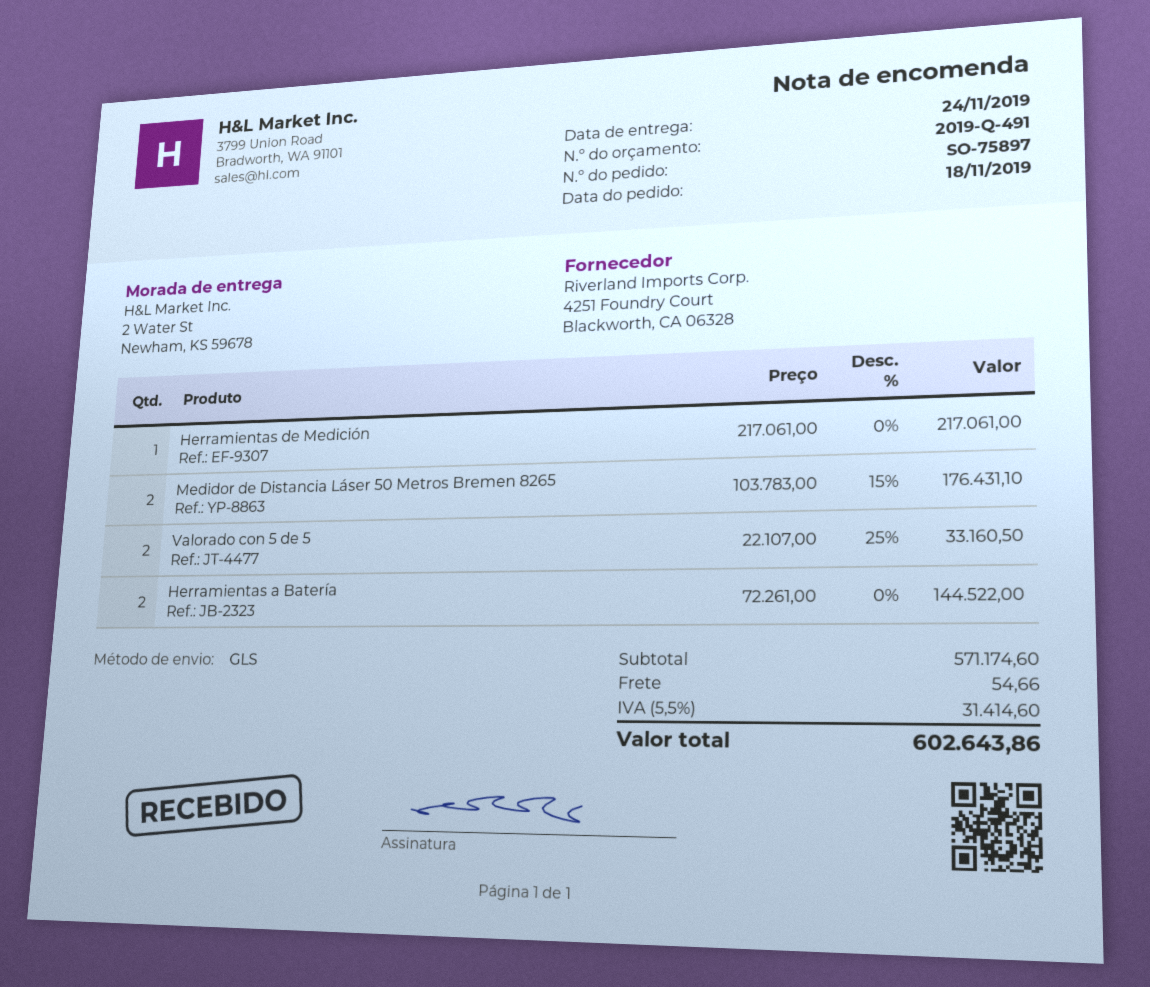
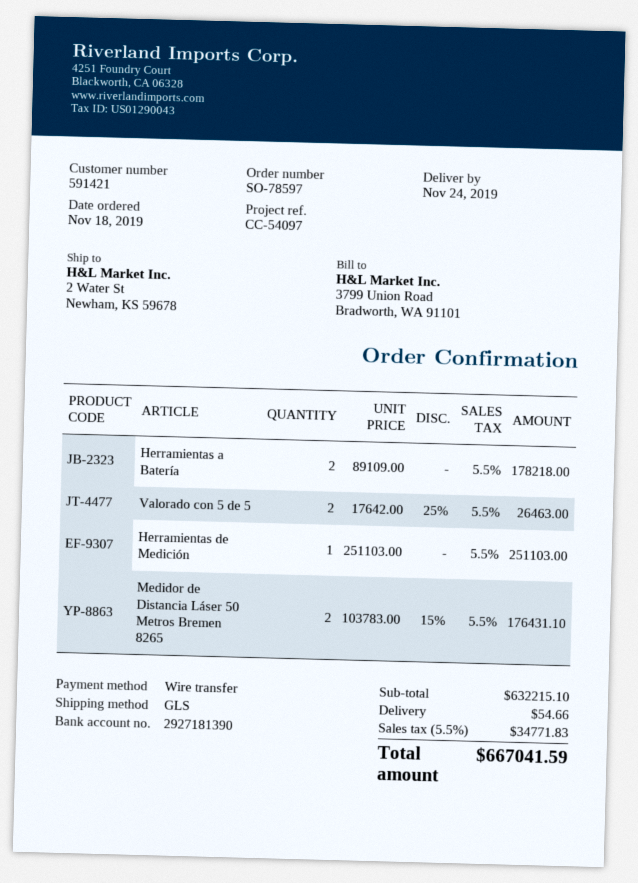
order number: SO-75897 -> SO-78597
Herramientas de Medición: 1 x 217061.00 = 217061.00 -> 1 x 251103.00 = 251103.00
Valorado con 5 de 5: 2 x 22107.00 - 25% = 33160.50 -> 2 x 17642.00 - 25% = 26463.00
Herramientas a Batería: 2 x 72261.00 = 144522.00 -> 2 x 89109.00 = 178218.00
subtotal: 571174.60 -> 632215.10
tax: 5.5% = 31414.60 -> 5.5% = 34771.83
total: 602643.86 -> 667041.59

